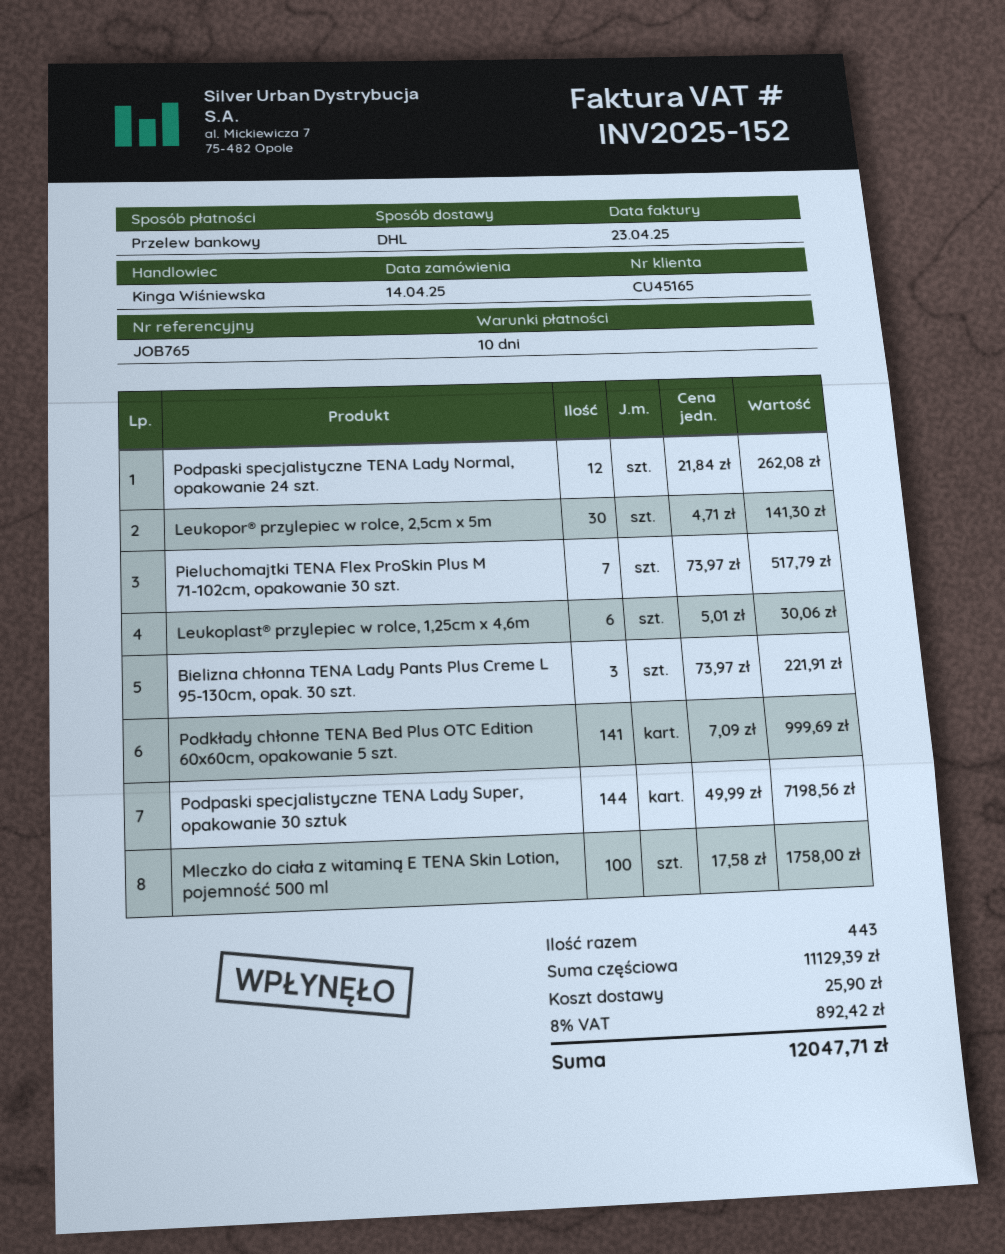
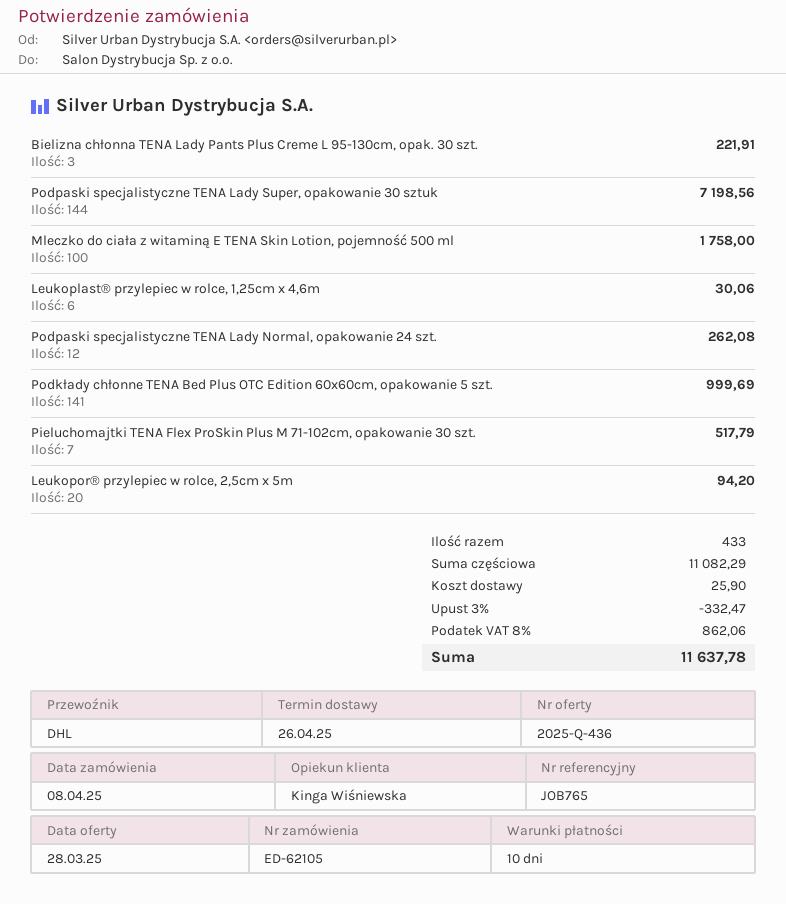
order date: 2025-04-14 -> 2025-04-08
Leukopor® przylepiec w rolce, 2,5cm x 5m: 30 for 141.30 -> 20 for 94.20
total quantity: 443 -> 433
subtotal: 11129.39 -> 11082.29
discount: none -> 3% = 332.47
tax: 8% = 892.42 -> 8% = 862.06
total: 12047.71 -> 11637.78

